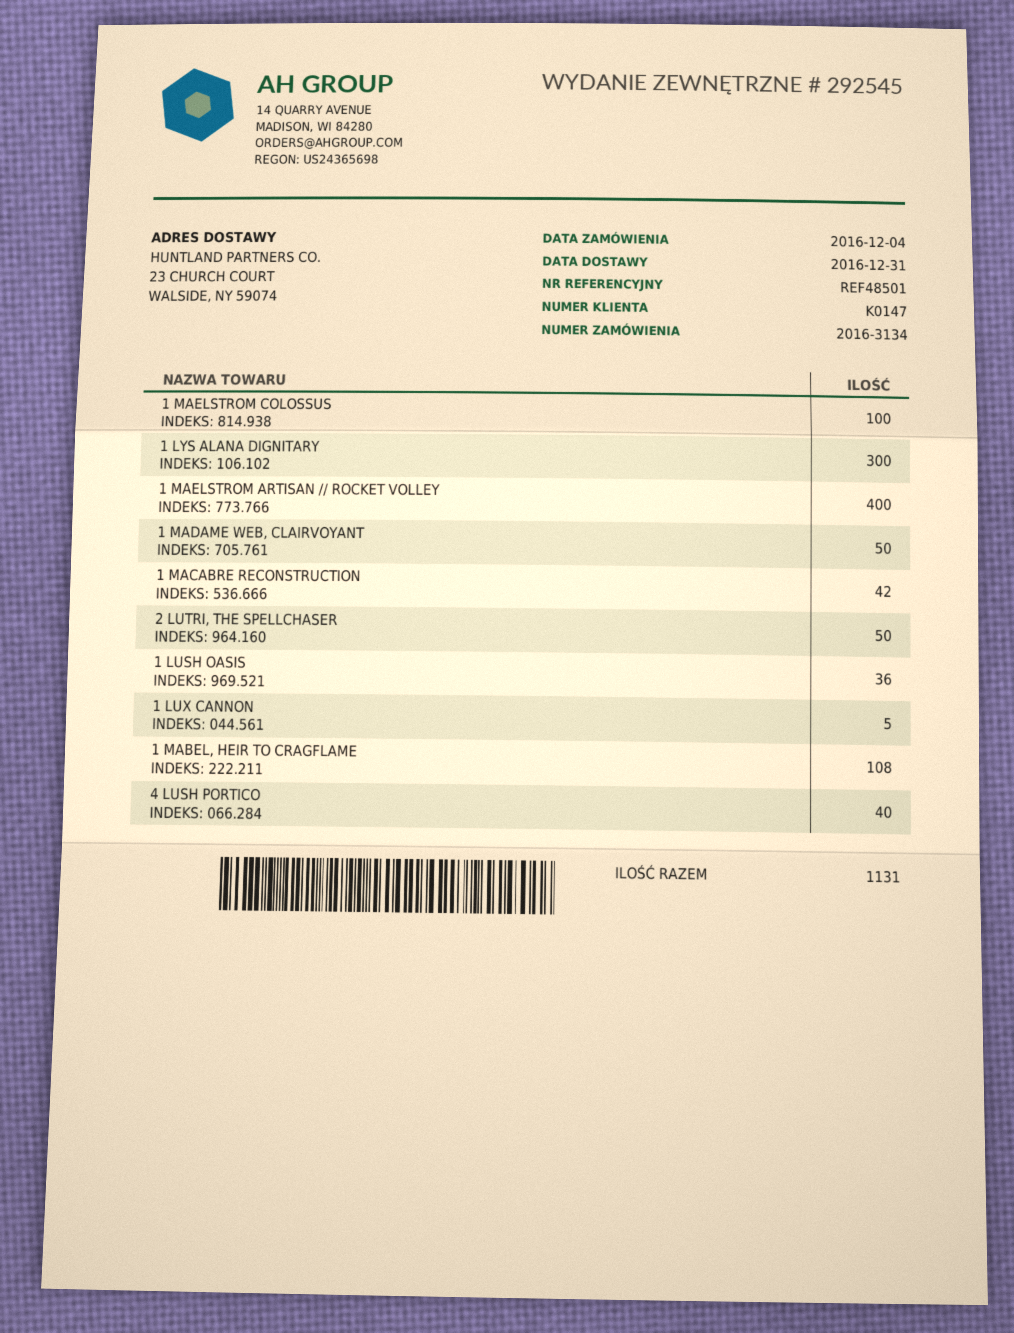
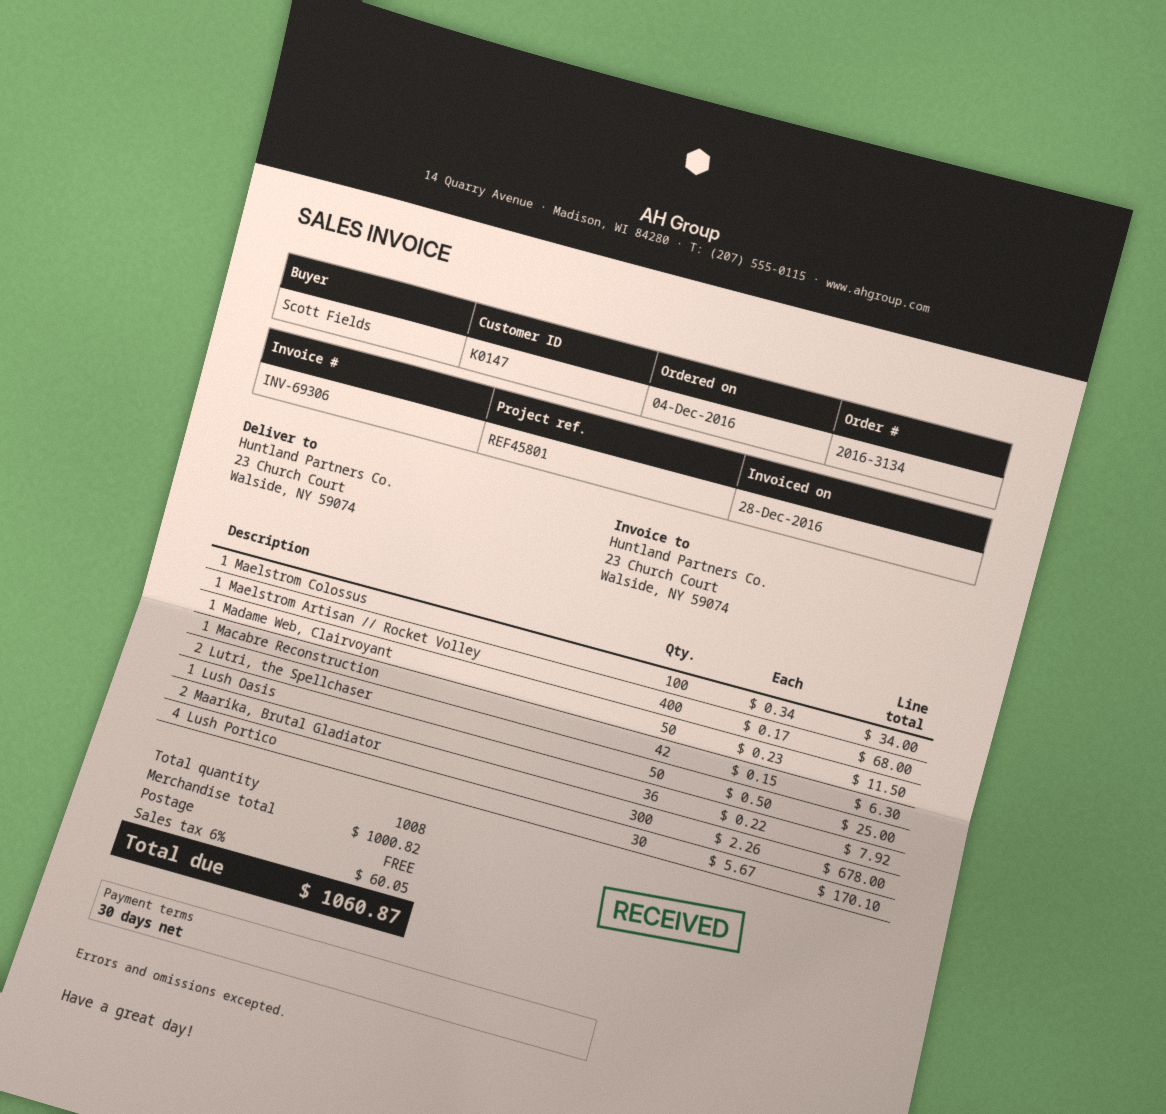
reference: REF48501 -> REF45801
1 LYS ALANA DIGNITARY: 300 -> none
1 LUX CANNON: 5 -> none
1 MABEL, HEIR TO CRAGFLAME: 108 -> none
4 LUSH PORTICO: 40 -> 30
2 Maarika, Brutal Gladiator: none -> 300
total quantity: 1131 -> 1008

